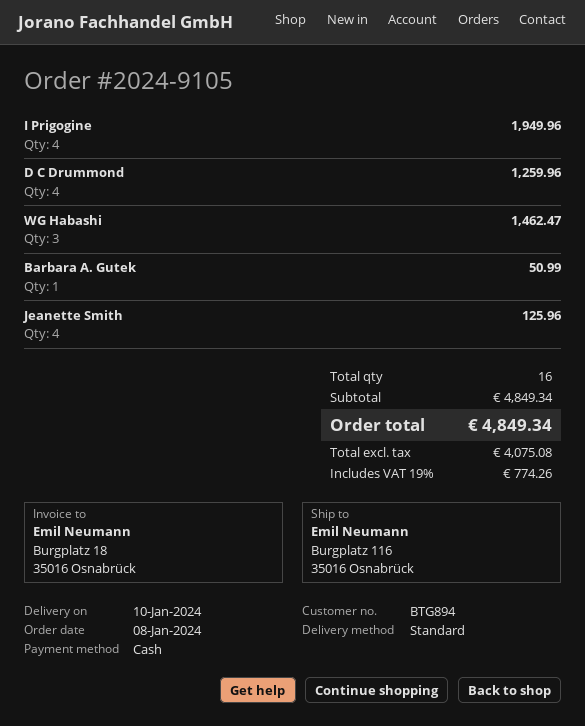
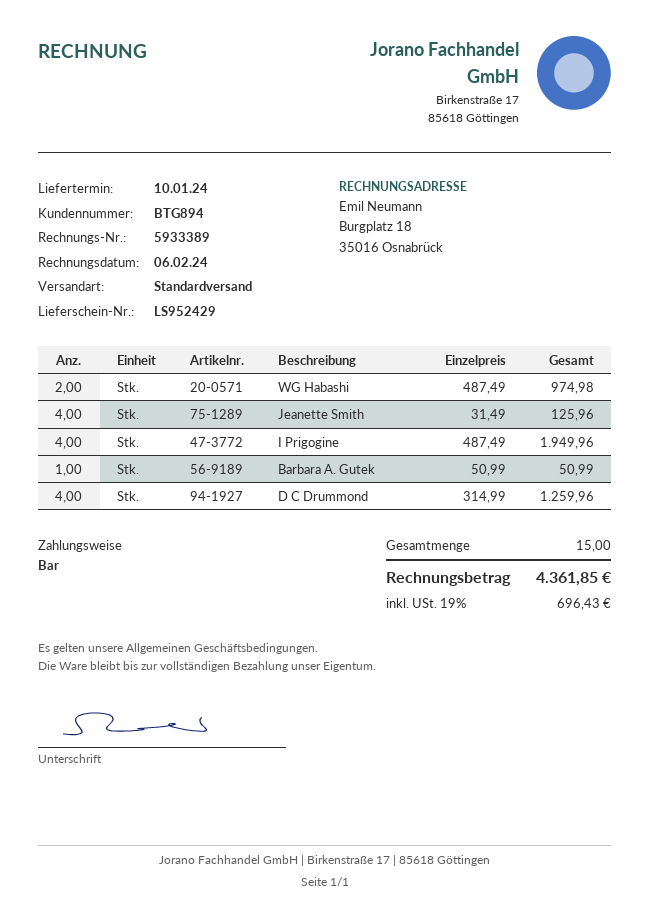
WG Habashi: 3 for 1462.47 -> 2 for 974.98
total quantity: 16 -> 15
tax: 19% = 774.26 -> 19% = 696.43
total: 4849.34 -> 4361.85

